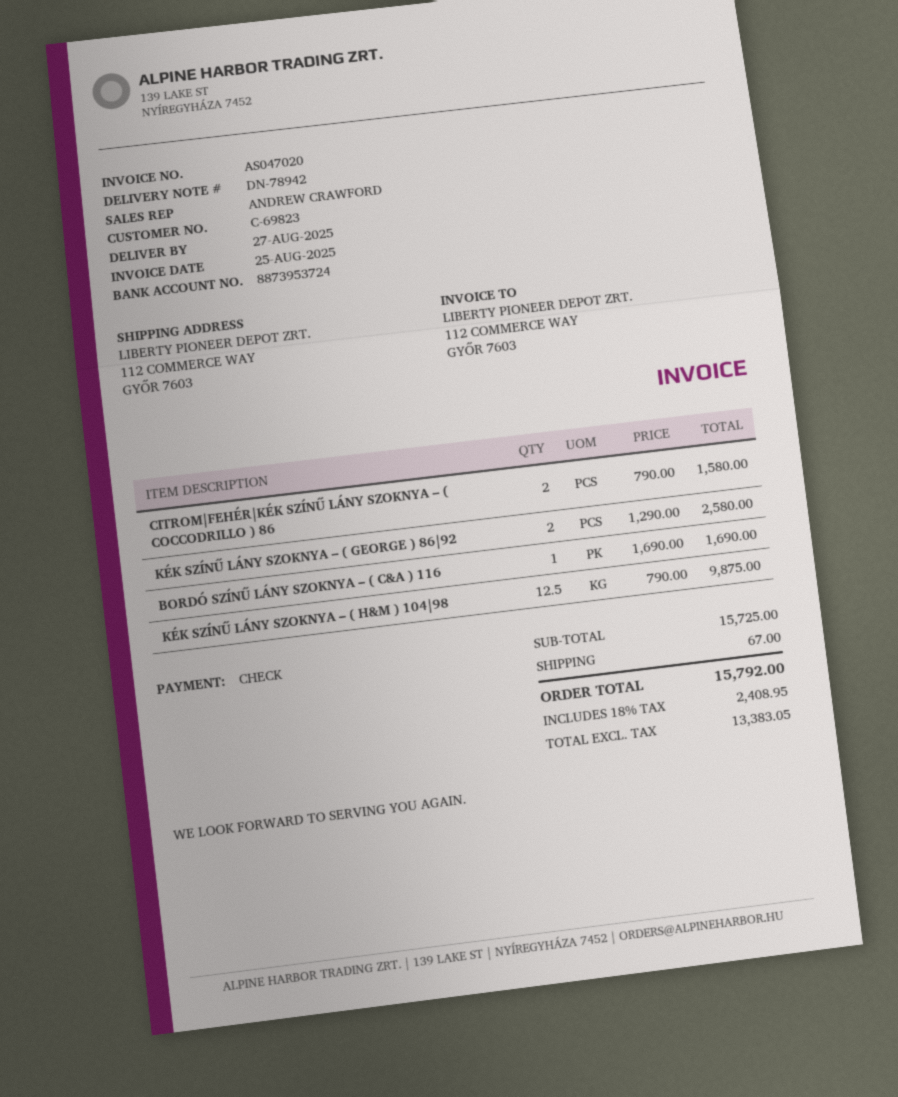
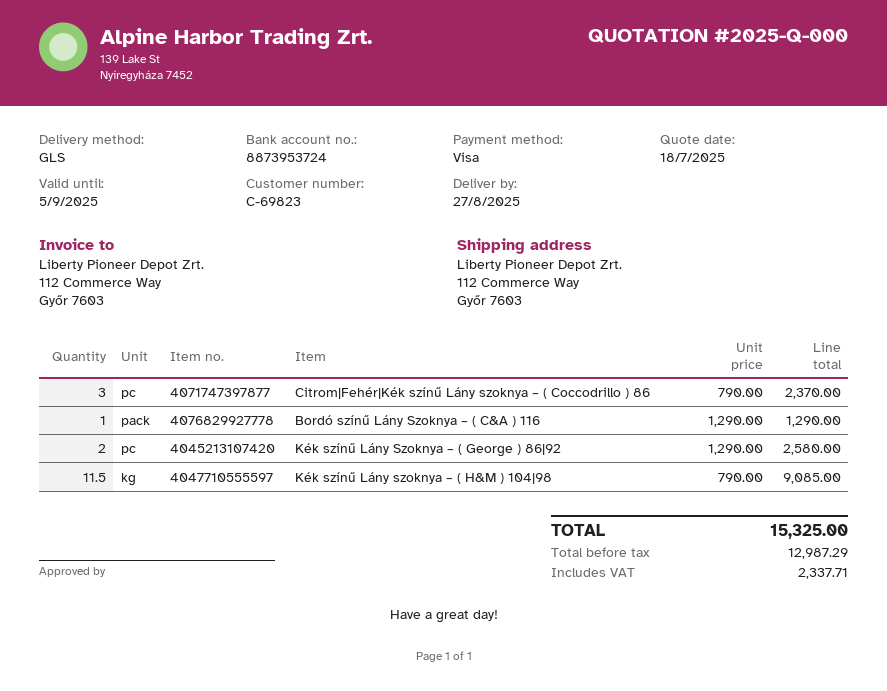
payment method: cheque -> Visa
CITROM|FEHÉR|KÉK SZÍNŰ LÁNY SZOKNYA – ( COCCODRILLO ) 86: 2 x 790.00 = 1580.00 -> 3 x 790.00 = 2370.00
BORDÓ SZÍNŰ LÁNY SZOKNYA – ( C&A ) 116: 1 x 1690.00 = 1690.00 -> 1 x 1290.00 = 1290.00
KÉK SZÍNŰ LÁNY SZOKNYA – ( H&M ) 104|98: 12.5 x 790.00 = 9875.00 -> 11.5 x 790.00 = 9085.00
shipping: 67.00 -> none
net: 13383.05 -> 12987.29
tax: 2408.95 -> 2337.71
total: 15792.00 -> 15325.00

